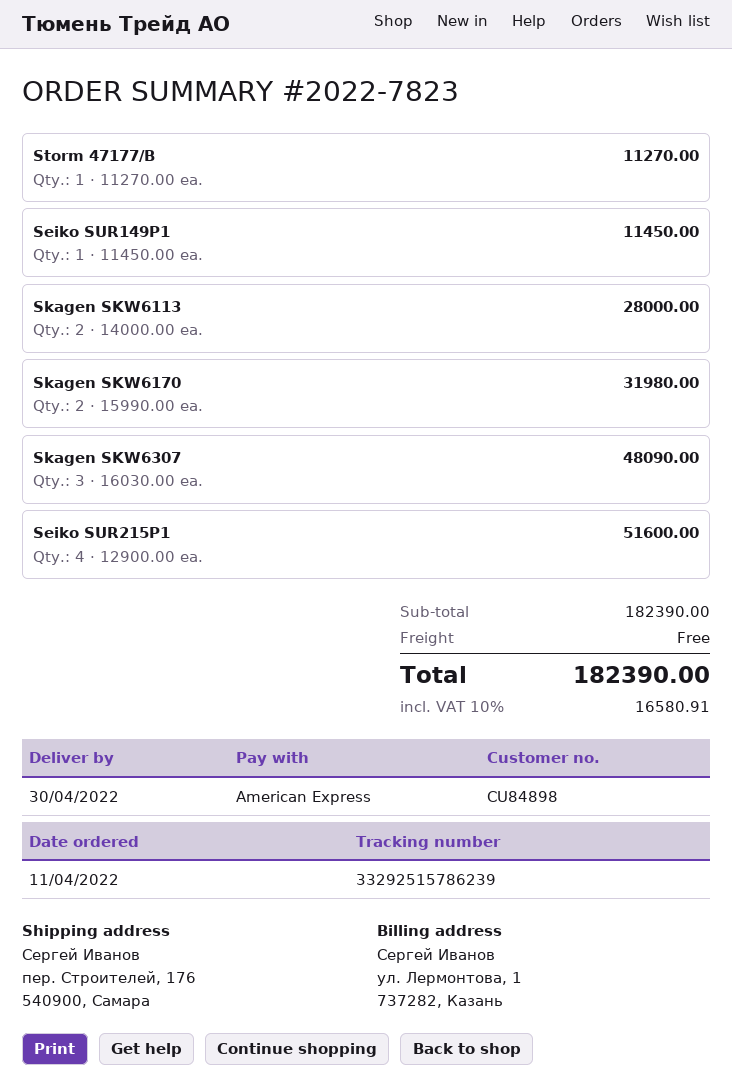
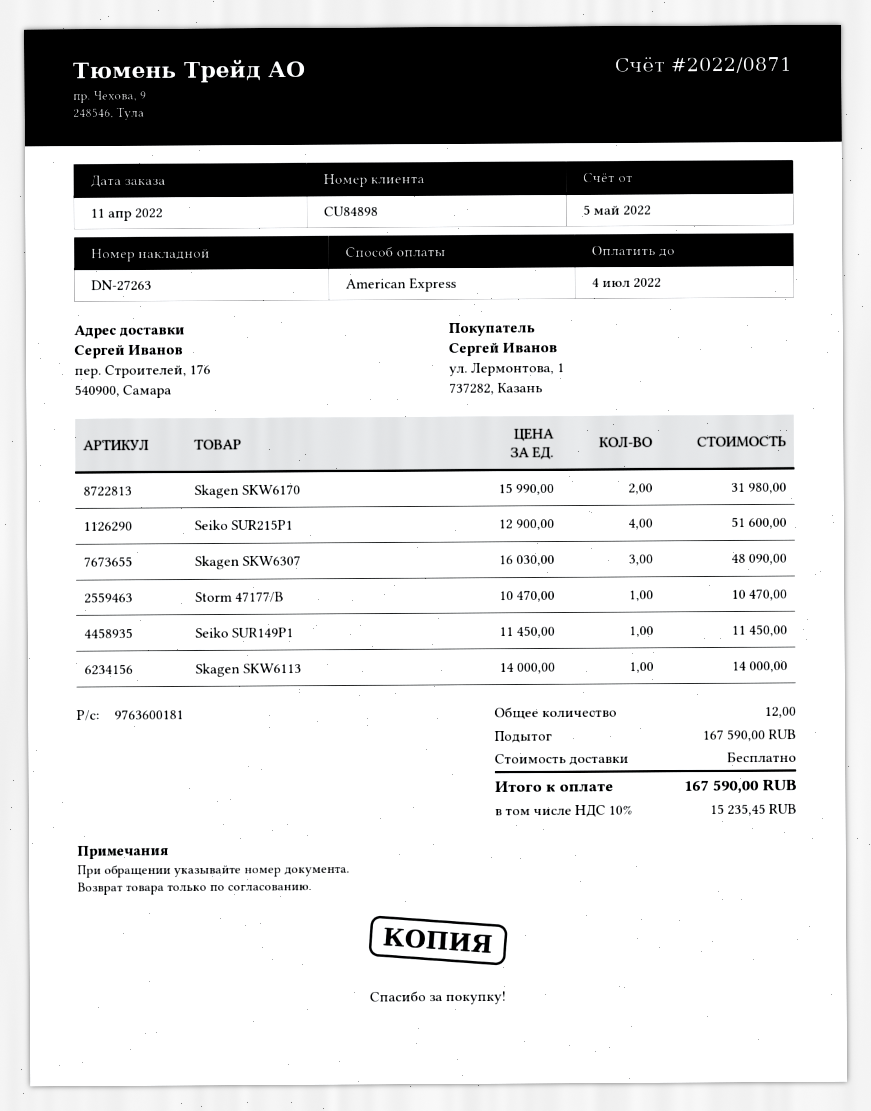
Storm 47177/B: 1 x 11270.00 = 11270.00 -> 1 x 10470.00 = 10470.00
Skagen SKW6113: 2 x 14000.00 = 28000.00 -> 1 x 14000.00 = 14000.00
subtotal: 182390.00 -> 167590.00
tax: 10% = 16580.91 -> 10% = 15235.45
total: 182390.00 -> 167590.00

